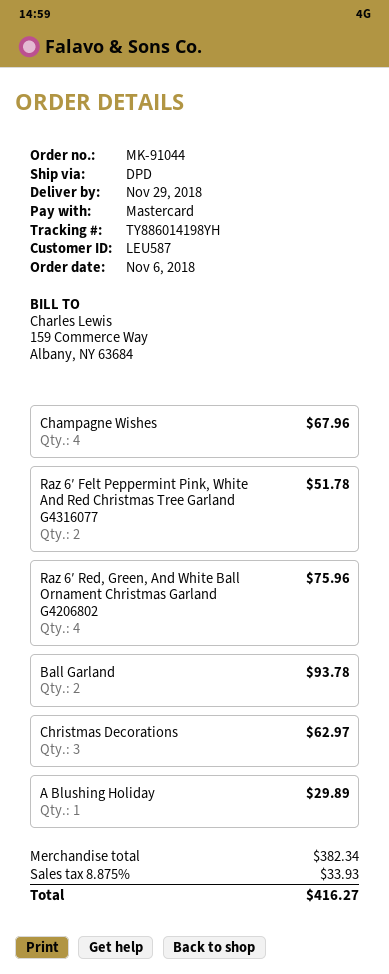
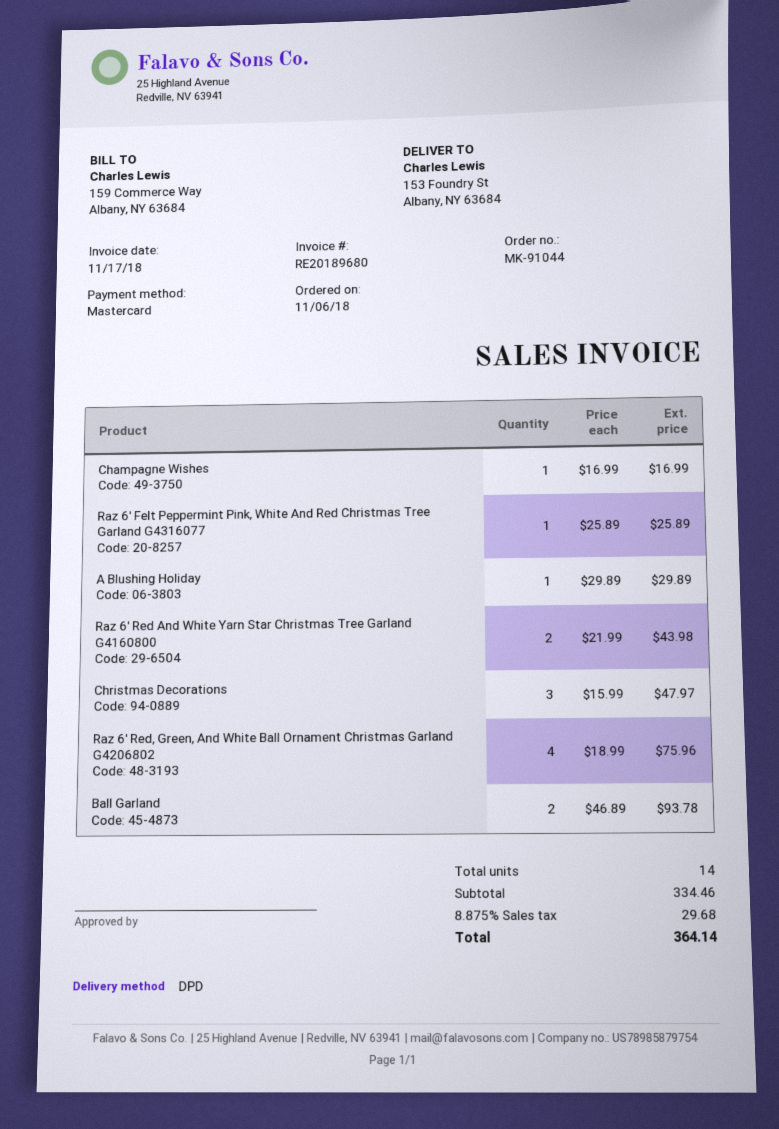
Champagne Wishes: 4 for 67.96 -> 1 for 16.99
Raz 6′ Felt Peppermint Pink, White And Red Christmas Tree Garland G4316077: 2 for 51.78 -> 1 for 25.89
Christmas Decorations: 3 for 62.97 -> 3 for 47.97
Raz 6′ Red And White Yarn Star Christmas Tree Garland G4160800: none -> 2 for 43.98
subtotal: 382.34 -> 334.46
tax: 8.875% = 33.93 -> 8.875% = 29.68
total: 416.27 -> 364.14

